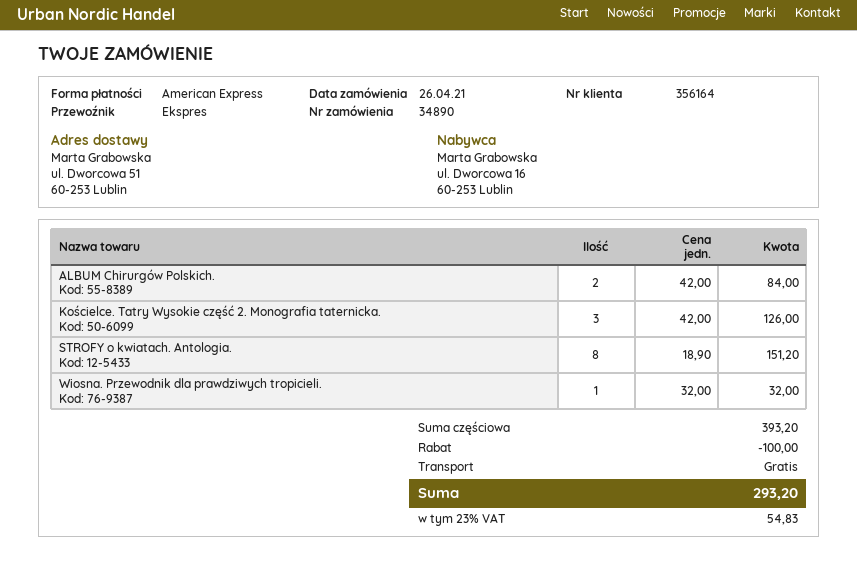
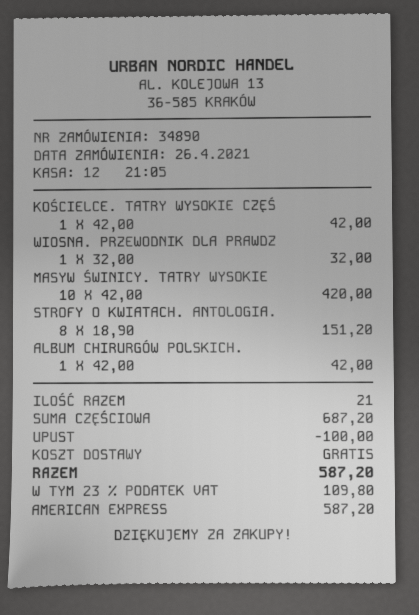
ALBUM Chirurgów Polskich.: 2 x 42.00 = 84.00 -> 1 x 42.00 = 42.00
Kościelce. Tatry Wysokie część 2. Monografia taternicka.: 3 x 42.00 = 126.00 -> 1 x 42.00 = 42.00
MASYW ŚWINICY. TATRY WYSOKIE: none -> 10 x 42.00 = 420.00
subtotal: 393.20 -> 687.20
tax: 23% = 54.83 -> 23% = 109.80
total: 293.20 -> 587.20

